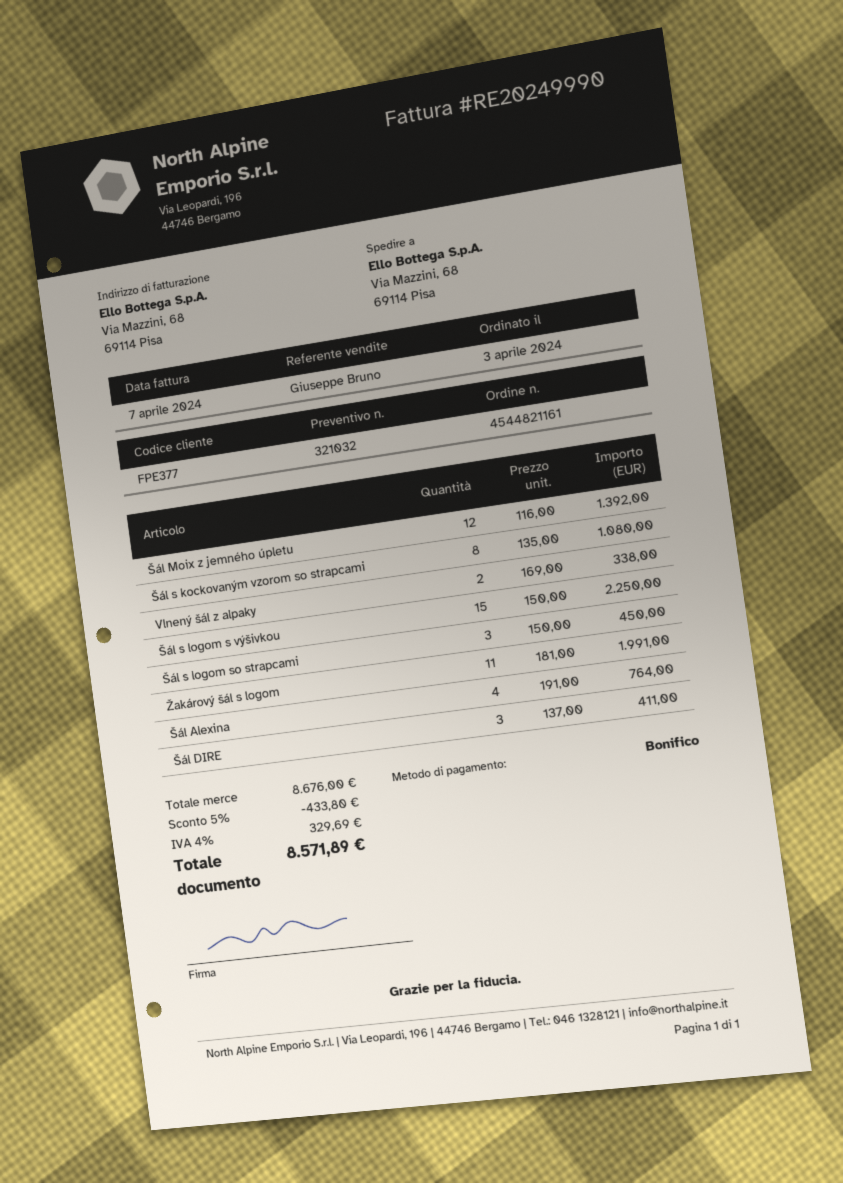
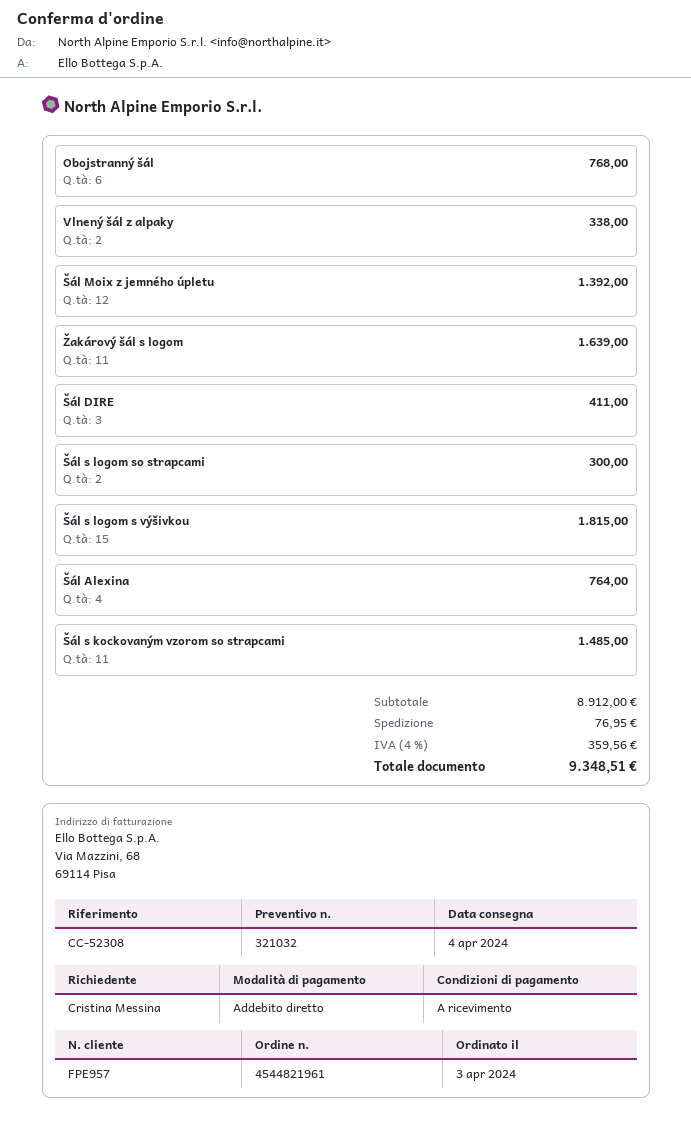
order number: 4544821161 -> 4544821961
customer number: FPE377 -> FPE957
payment method: bank transfer -> direct debit
Šál s kockovaným vzorom so strapcami: 8 for 1080.00 -> 11 for 1485.00
Šál s logom s výšivkou: 15 for 2250.00 -> 15 for 1815.00
Šál s logom so strapcami: 3 for 450.00 -> 2 for 300.00
Žakárový šál s logom: 11 for 1991.00 -> 11 for 1639.00
Obojstranný šál: none -> 6 for 768.00
subtotal: 8676.00 -> 8912.00
discount: 5% = 433.80 -> none
shipping: none -> 76.95
tax: 4% = 329.69 -> 4% = 359.56
total: 8571.89 -> 9348.51

